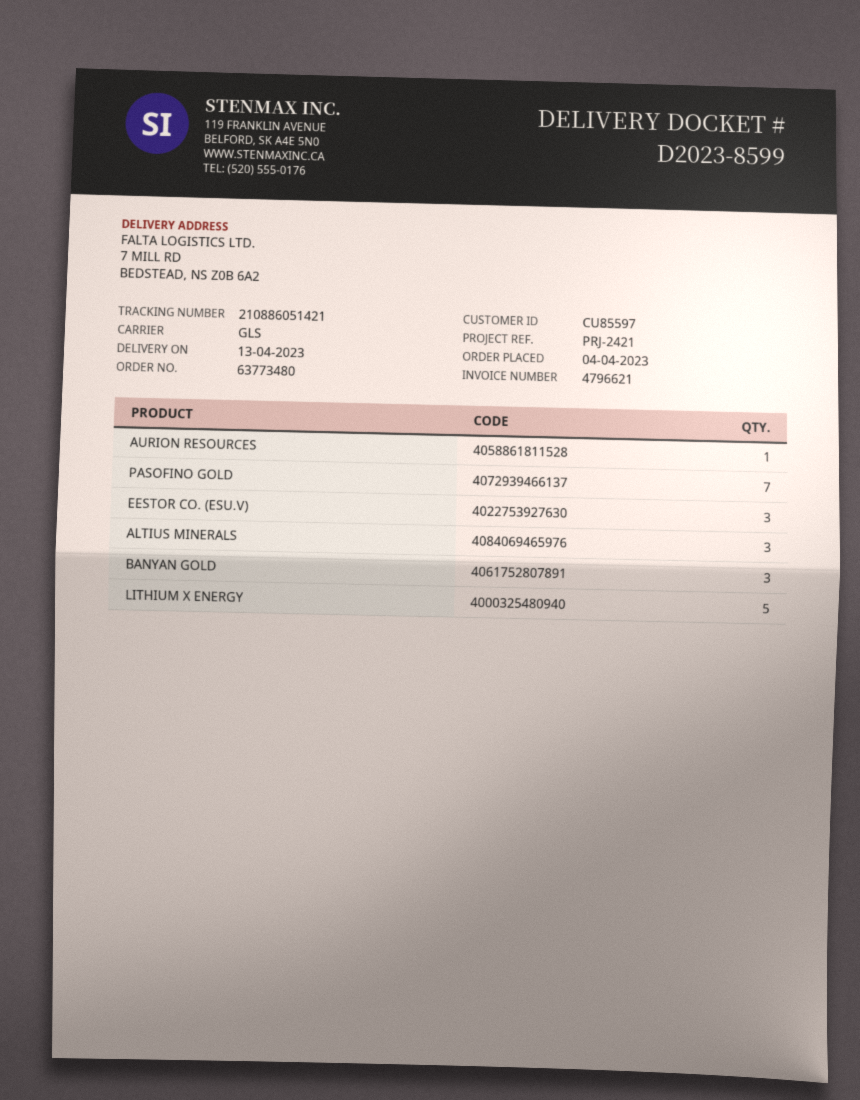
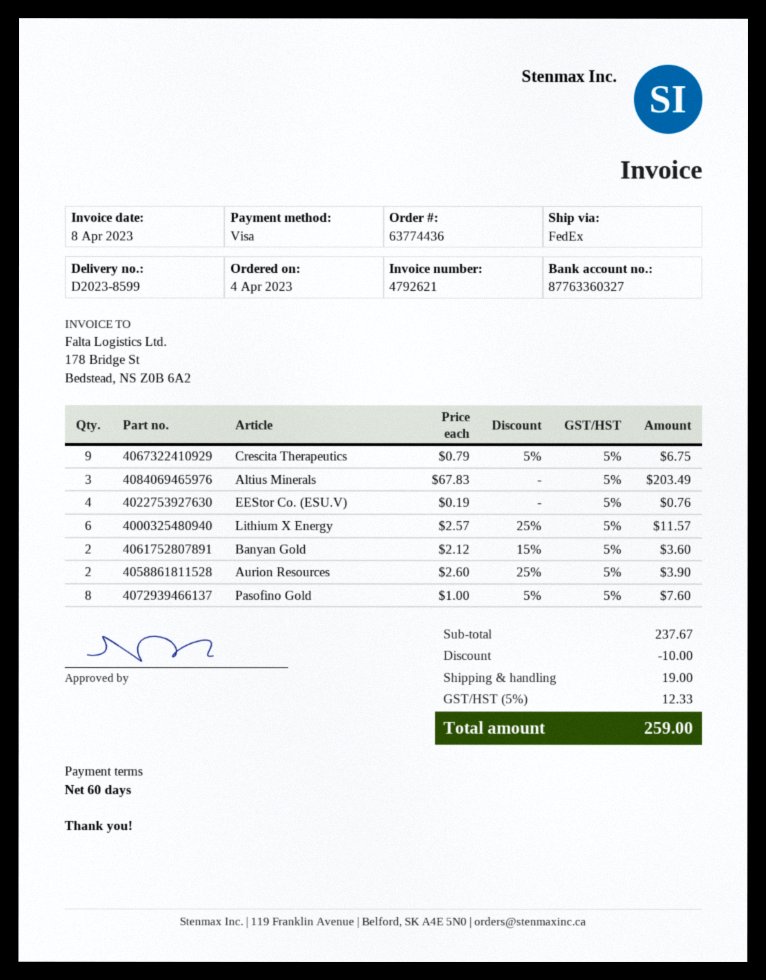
order number: 63773480 -> 63774436
invoice number: 4796621 -> 4792621
shipping method: GLS -> FedEx
AURION RESOURCES: 1 -> 2
PASOFINO GOLD: 7 -> 8
EESTOR CO. (ESU.V): 3 -> 4
BANYAN GOLD: 3 -> 2
LITHIUM X ENERGY: 5 -> 6
Crescita Therapeutics: none -> 9

